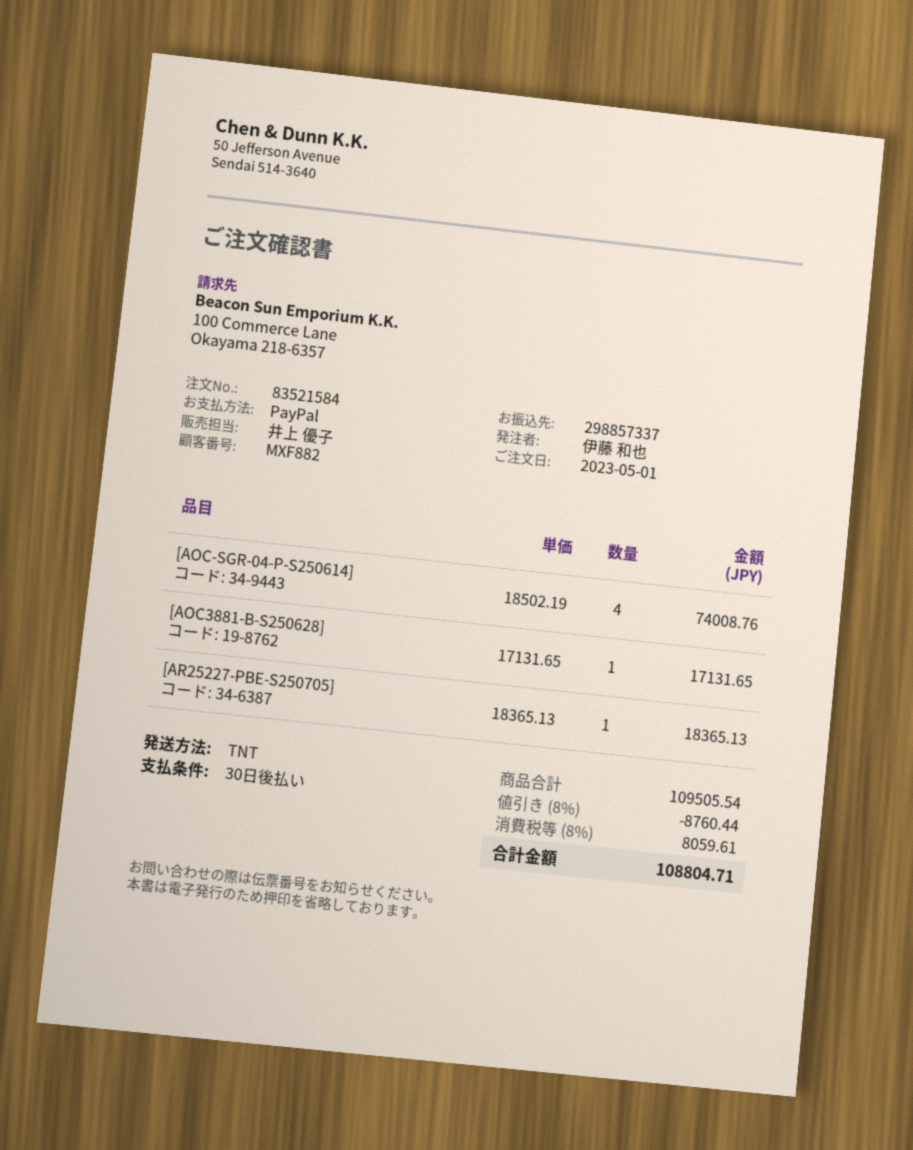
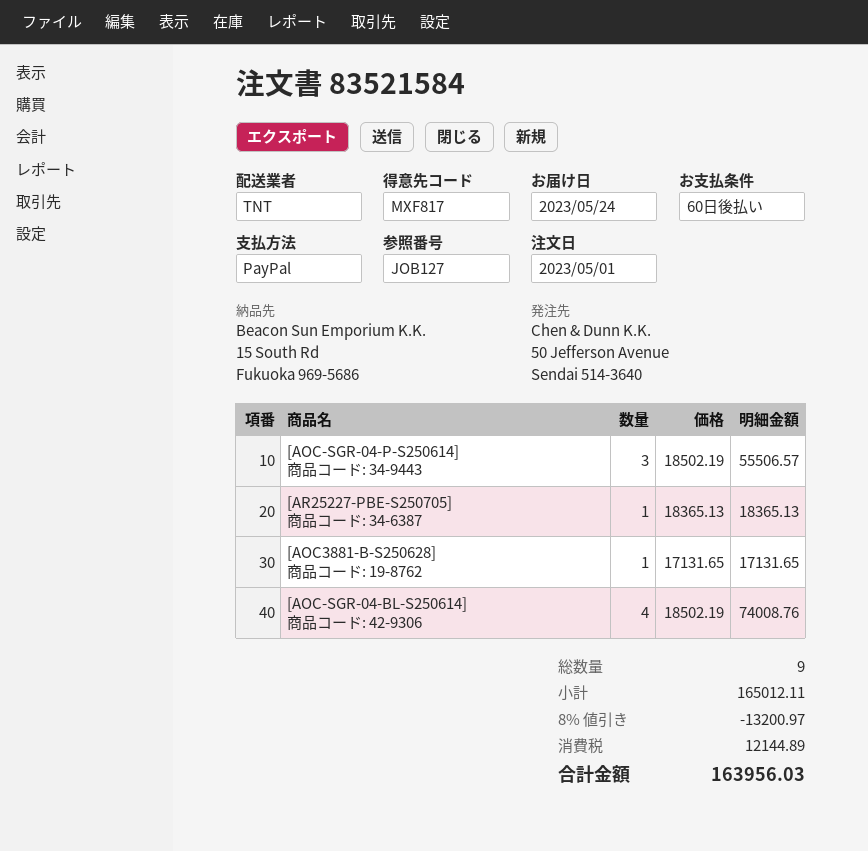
payment terms: 30 days -> 60 days
customer number: MXF882 -> MXF817
[AOC-SGR-04-P-S250614]: 4 x 18502.19 = 74008.76 -> 3 x 18502.19 = 55506.57
[AOC-SGR-04-BL-S250614]: none -> 4 x 18502.19 = 74008.76
subtotal: 109505.54 -> 165012.11
discount: 8% = 8760.44 -> 8% = 13200.97
tax: 8059.61 -> 12144.89
total: 108804.71 -> 163956.03

